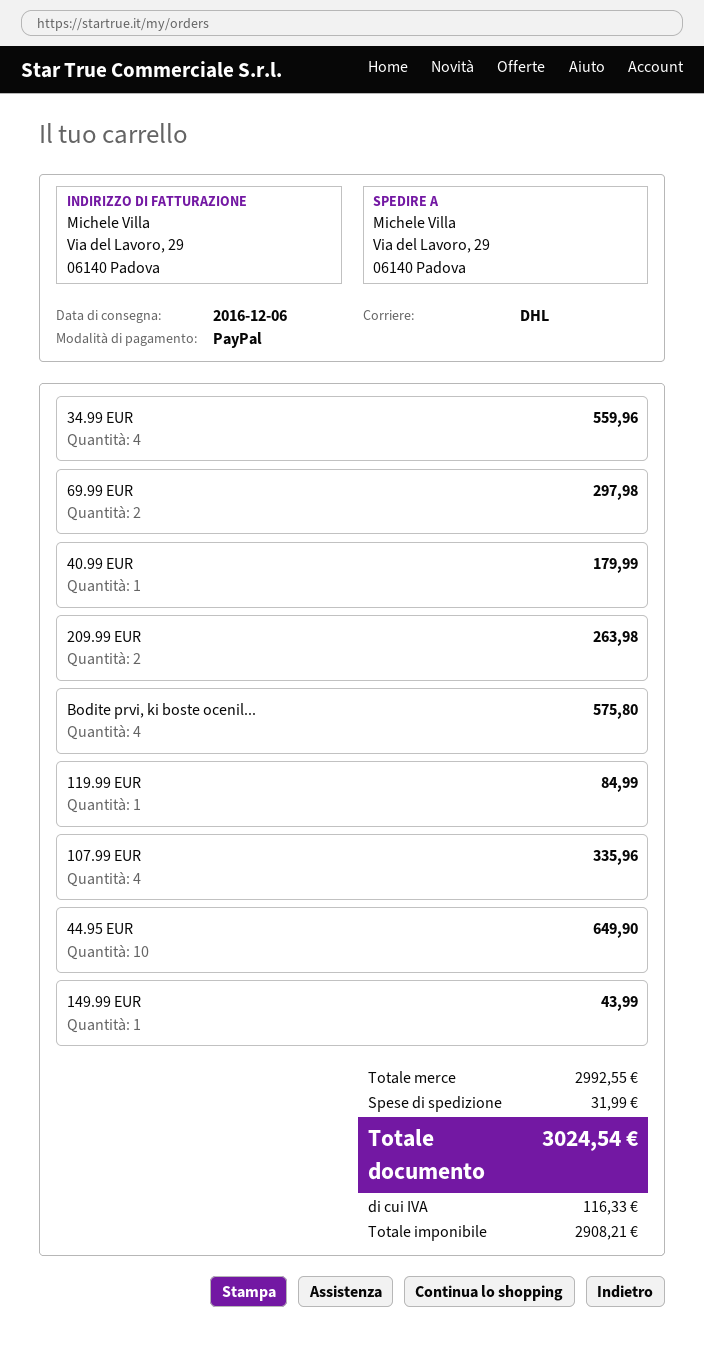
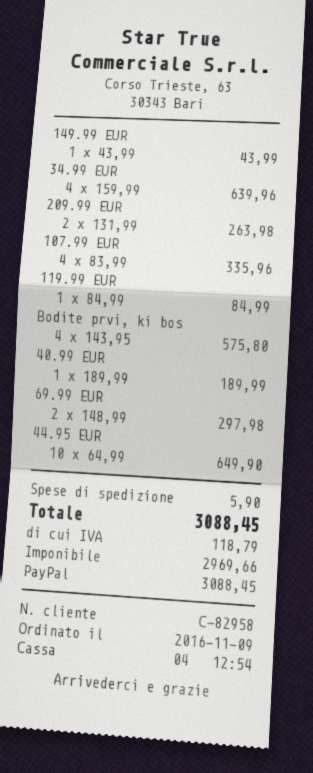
34.99 EUR: 4 for 559.96 -> 4 for 639.96
40.99 EUR: 1 for 179.99 -> 1 for 189.99
shipping: 31.99 -> 5.90
net: 2908.21 -> 2969.66
tax: 116.33 -> 118.79
total: 3024.54 -> 3088.45

